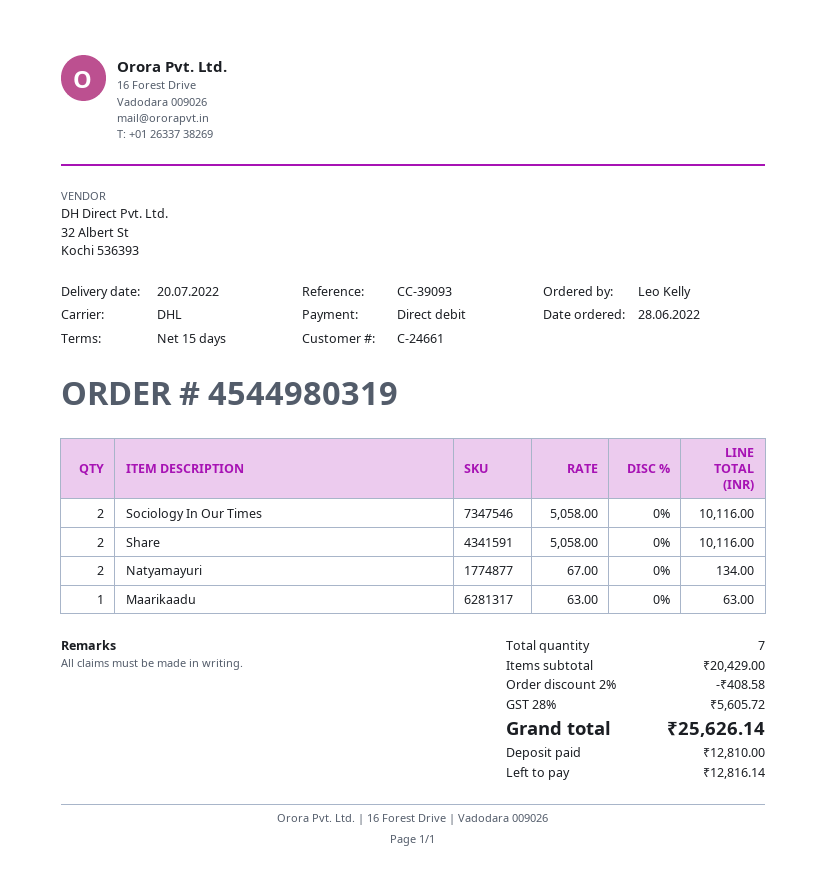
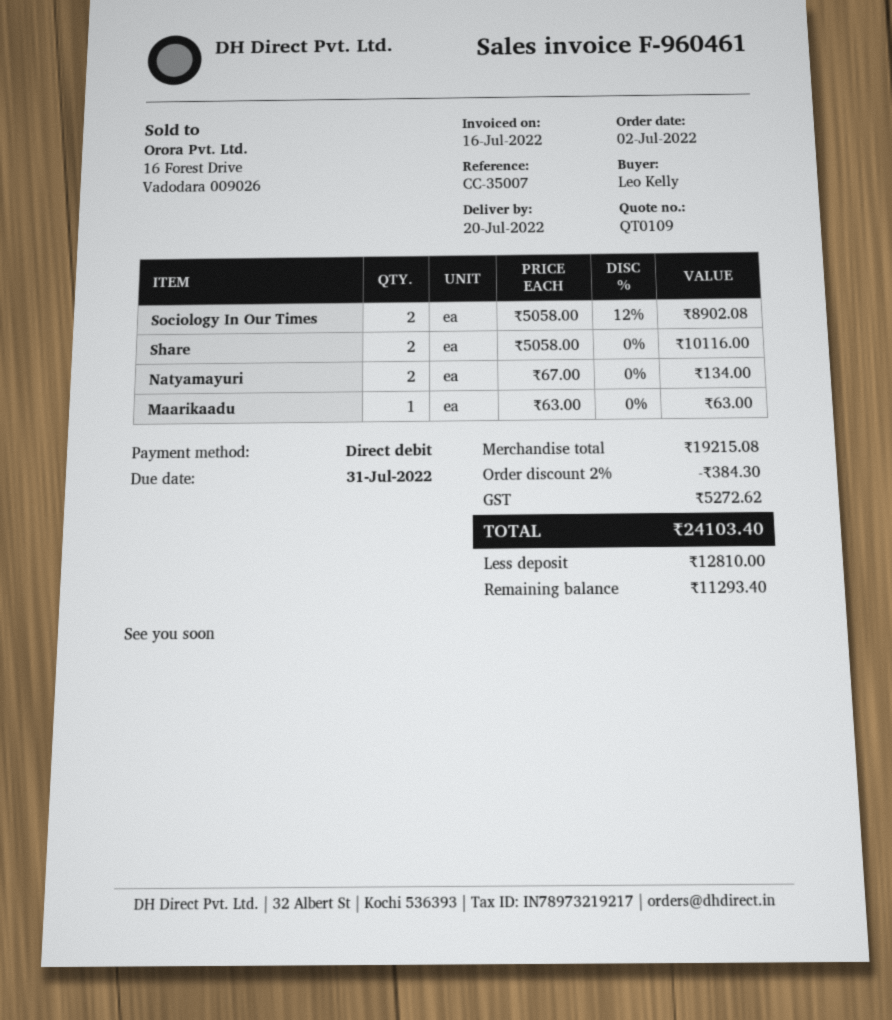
order date: 2022-06-28 -> 2022-07-02
reference: CC-39093 -> CC-35007
Sociology In Our Times: 2 x 5058.00 = 10116.00 -> 2 x 5058.00 - 12% = 8902.08
subtotal: 20429.00 -> 19215.08
discount: 2% = 408.58 -> 2% = 384.30
tax: 5605.72 -> 5272.62
total: 25626.14 -> 24103.40
balance: 12816.14 -> 11293.40

